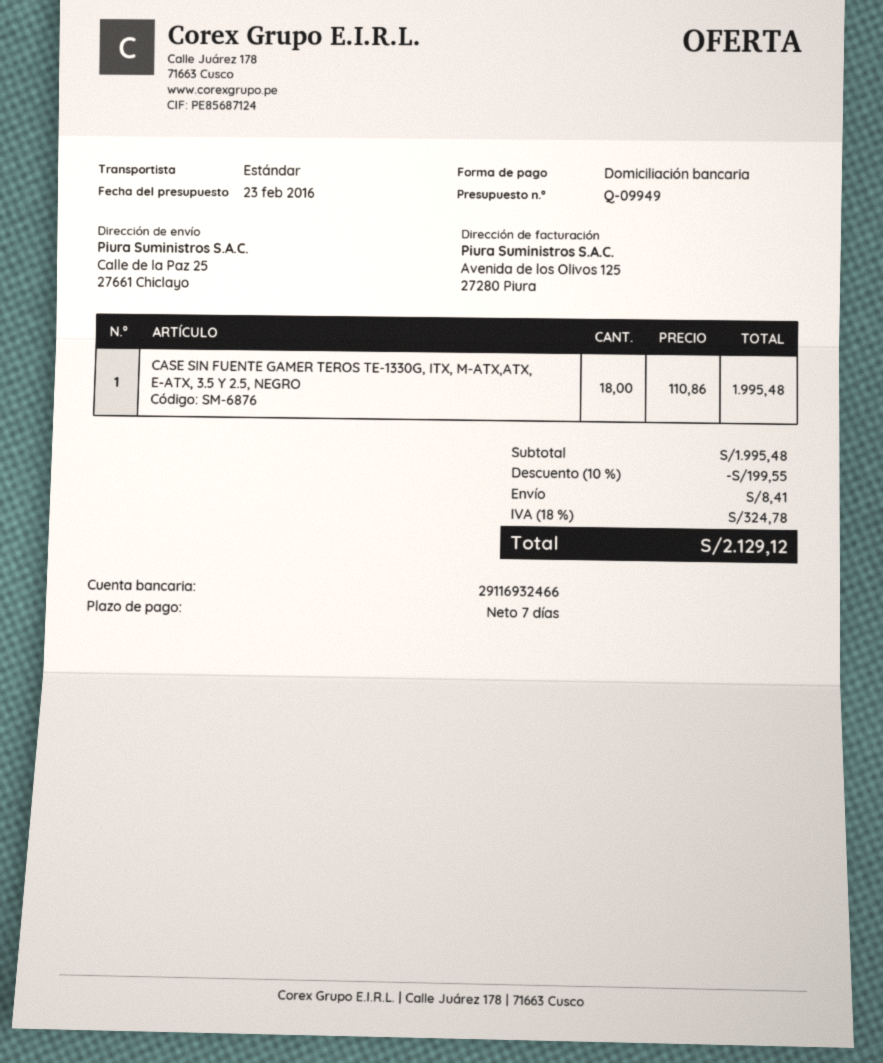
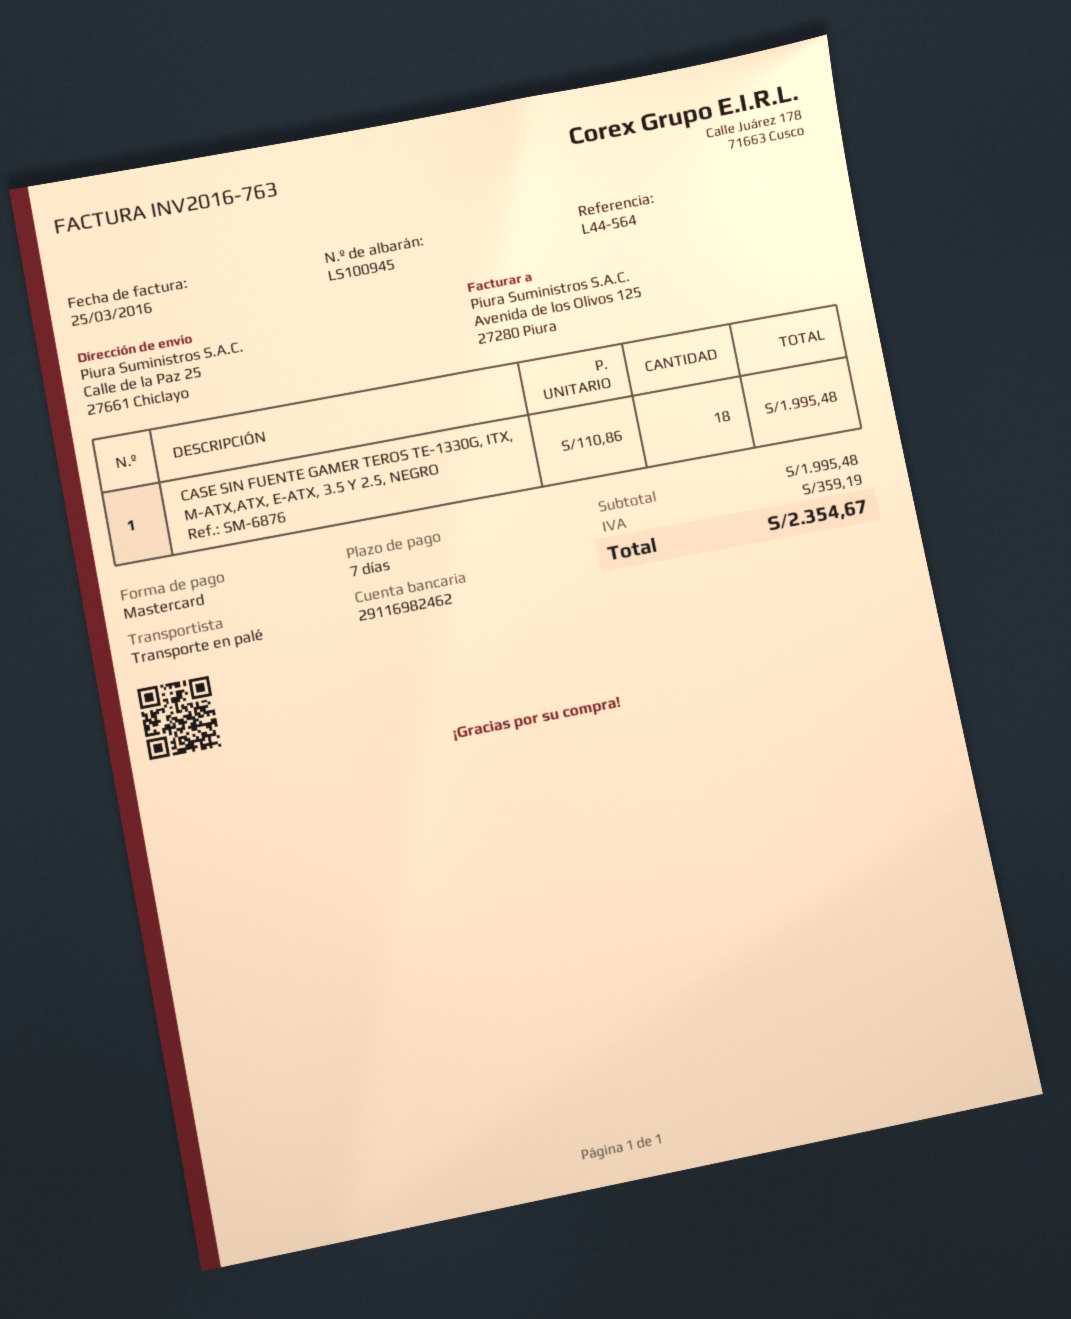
payment method: direct debit -> Mastercard
bank account: 29116932466 -> 29116982462
shipping method: standard -> pallet freight
discount: 10% = 199.55 -> none
shipping: 8.41 -> none
tax: 324.78 -> 359.19
total: 2129.12 -> 2354.67

